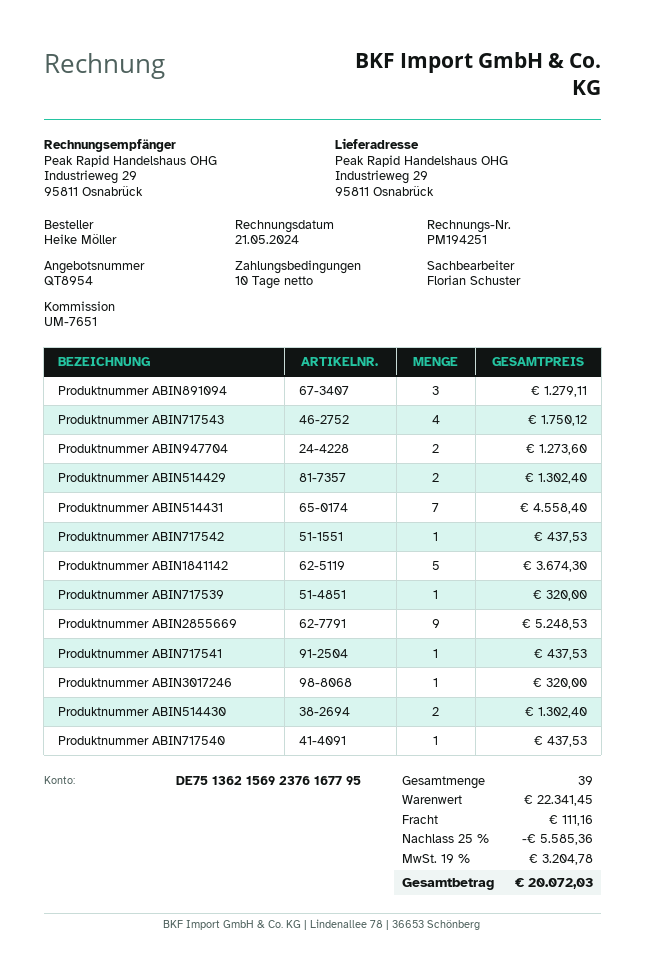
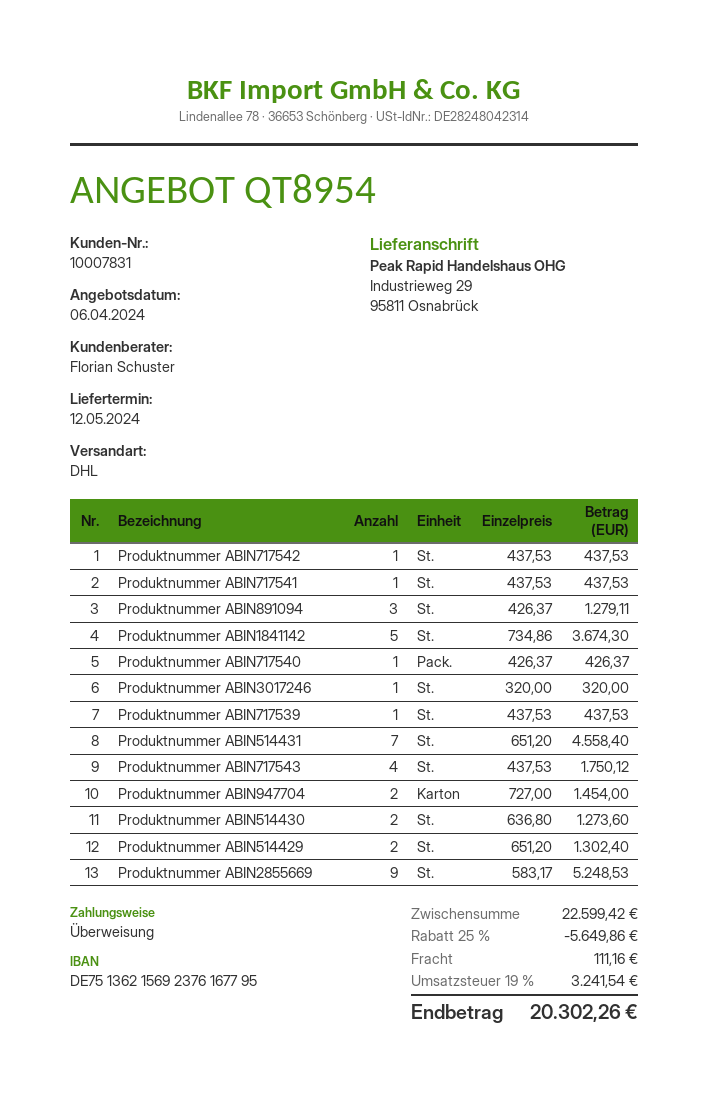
Produktnummer ABIN947704: 2 for 1273.60 -> 2 for 1454.00
Produktnummer ABIN717539: 1 for 320.00 -> 1 for 437.53
Produktnummer ABIN514430: 2 for 1302.40 -> 2 for 1273.60
Produktnummer ABIN717540: 1 for 437.53 -> 1 for 426.37
subtotal: 22341.45 -> 22599.42
discount: 25% = 5585.36 -> 25% = 5649.86
tax: 19% = 3204.78 -> 19% = 3241.54
total: 20072.03 -> 20302.26

